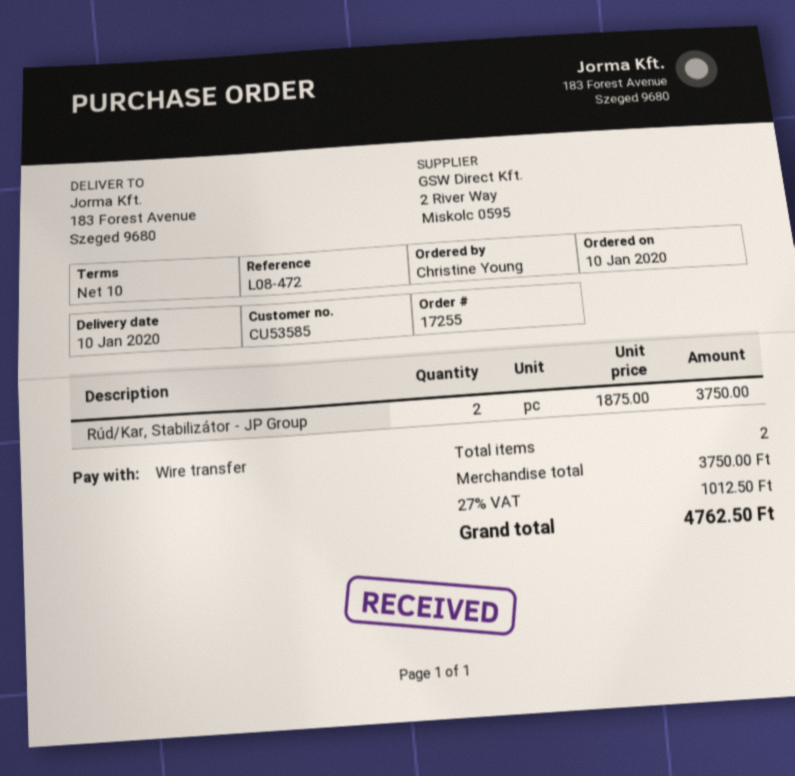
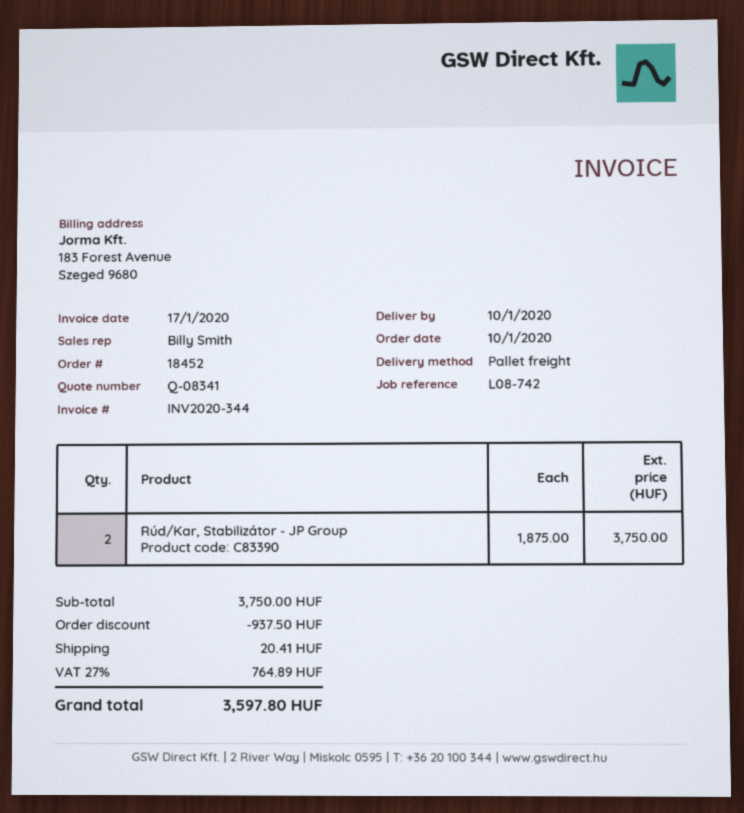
order number: 17255 -> 18452
reference: L08-472 -> L08-742
discount: none -> 937.50
shipping: none -> 20.41
tax: 27% = 1012.50 -> 27% = 764.89
total: 4762.50 -> 3597.80

